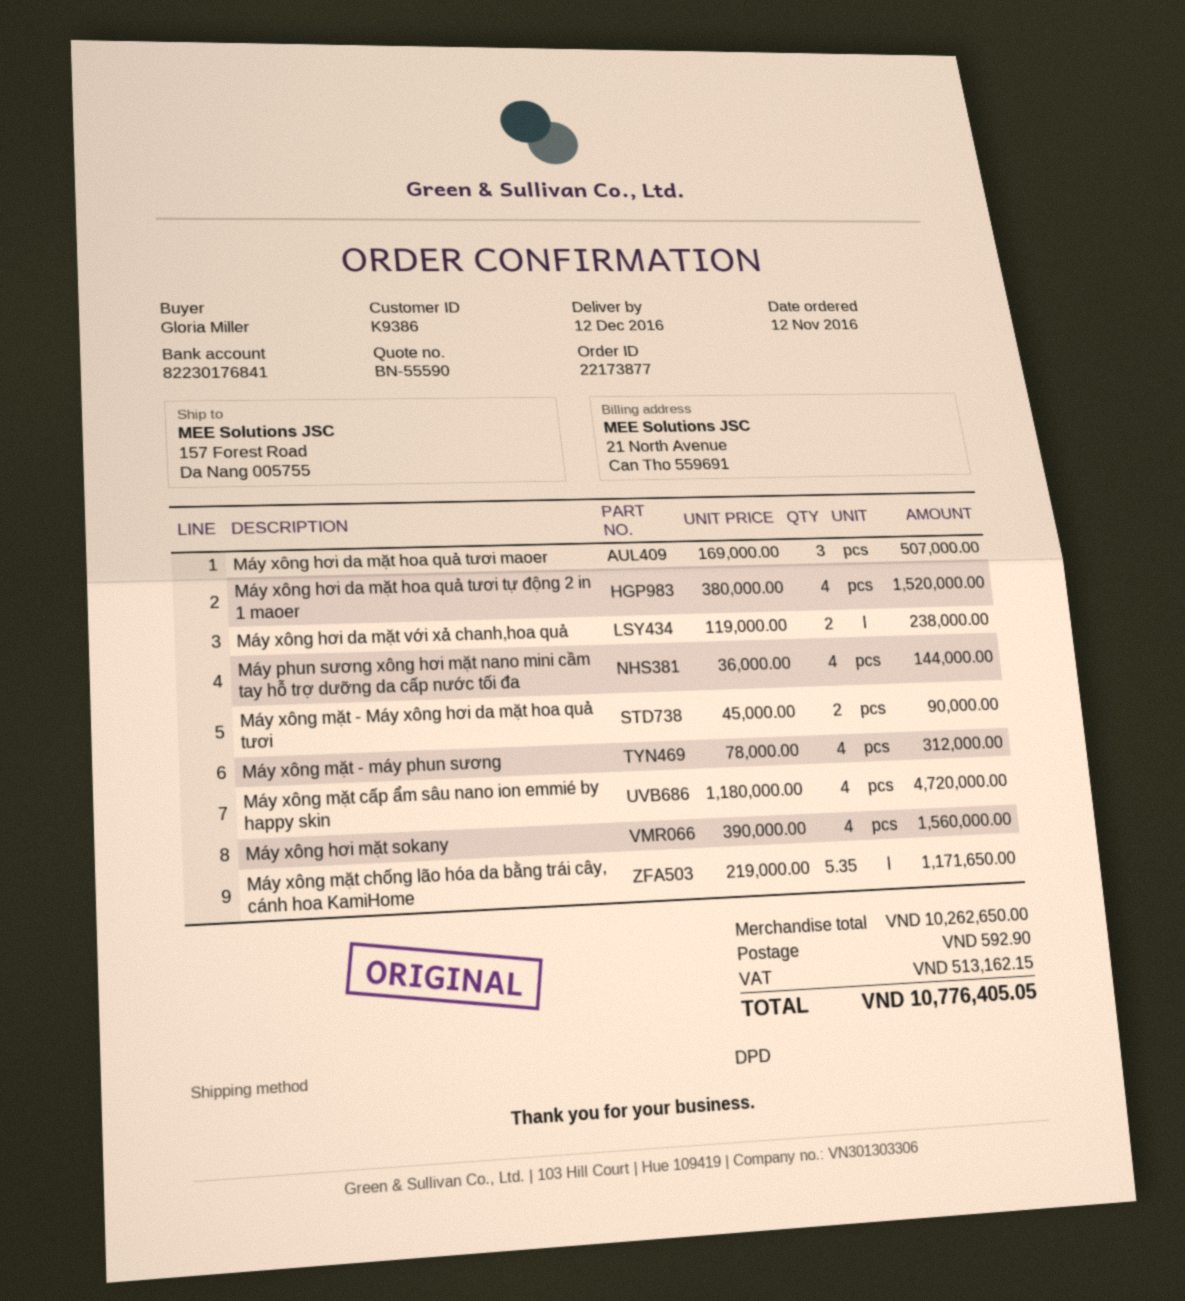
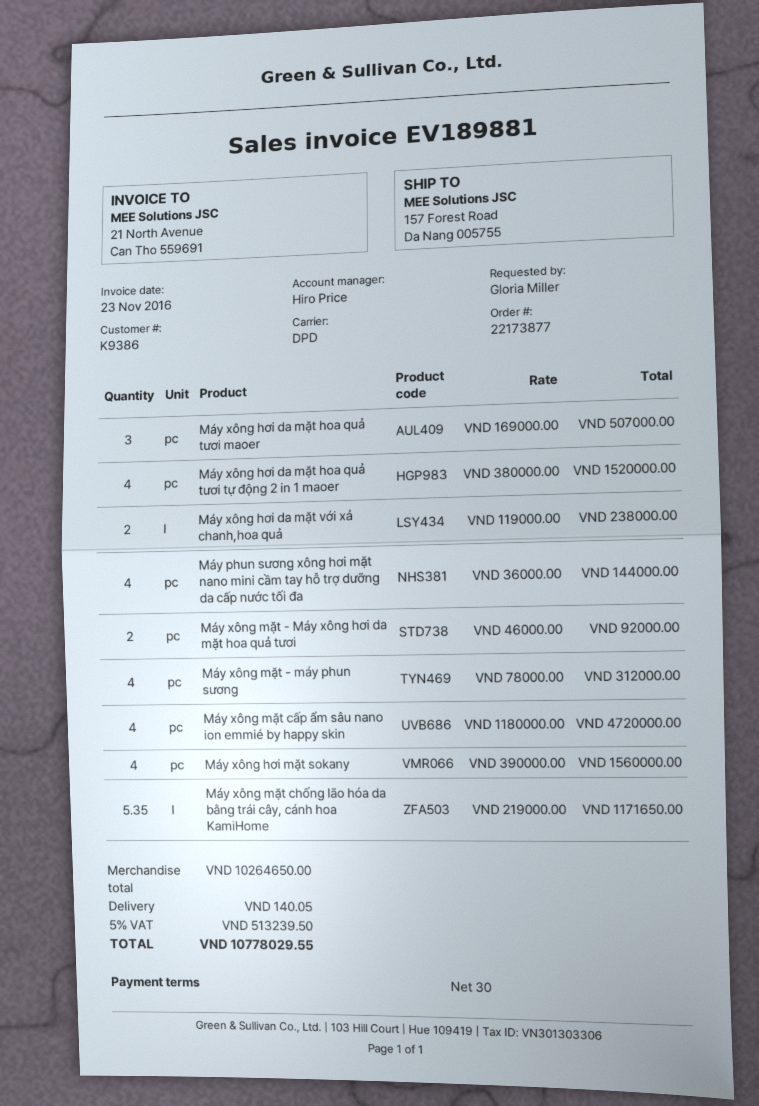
Máy xông mặt - Máy xông hơi da mặt hoa quả tươi: 2 x 45000.00 = 90000.00 -> 2 x 46000.00 = 92000.00
subtotal: 10262650.00 -> 10264650.00
shipping: 592.90 -> 140.05
tax: 513162.15 -> 513239.50
total: 10776405.05 -> 10778029.55

